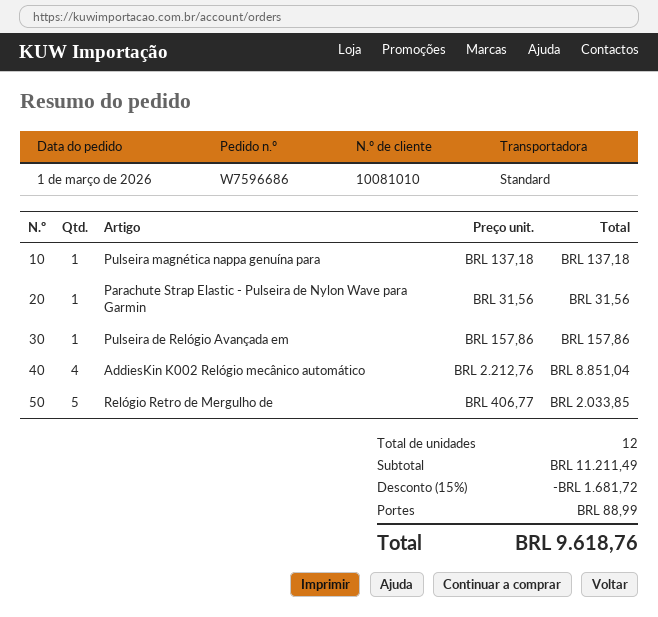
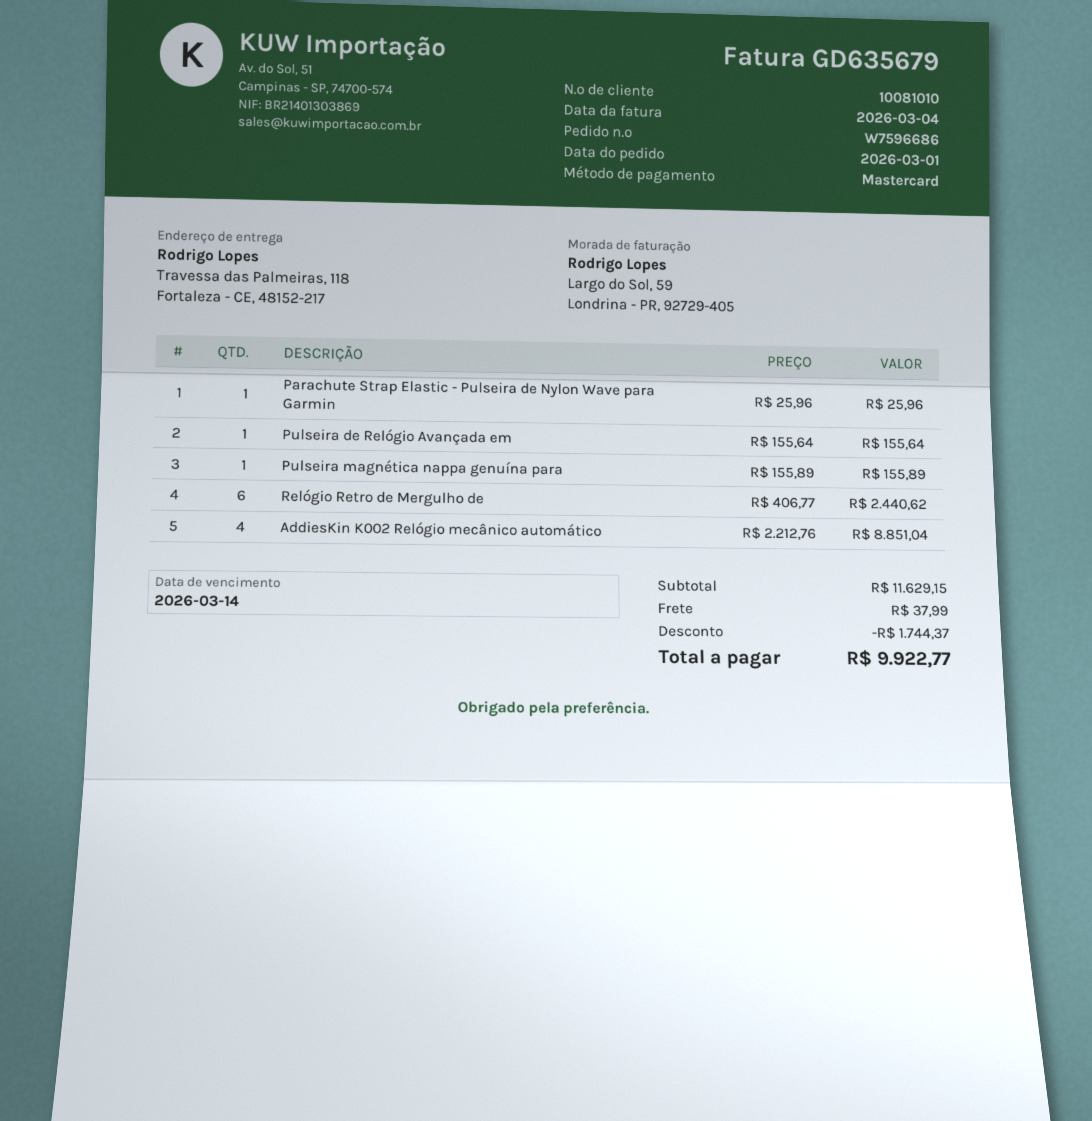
Pulseira magnética nappa genuína para: 1 x 137.18 = 137.18 -> 1 x 155.89 = 155.89
Parachute Strap Elastic - Pulseira de Nylon Wave para Garmin: 1 x 31.56 = 31.56 -> 1 x 25.96 = 25.96
Pulseira de Relógio Avançada em: 1 x 157.86 = 157.86 -> 1 x 155.64 = 155.64
Relógio Retro de Mergulho de: 5 x 406.77 = 2033.85 -> 6 x 406.77 = 2440.62
subtotal: 11211.49 -> 11629.15
discount: 1681.72 -> 1744.37
shipping: 88.99 -> 37.99
total: 9618.76 -> 9922.77

